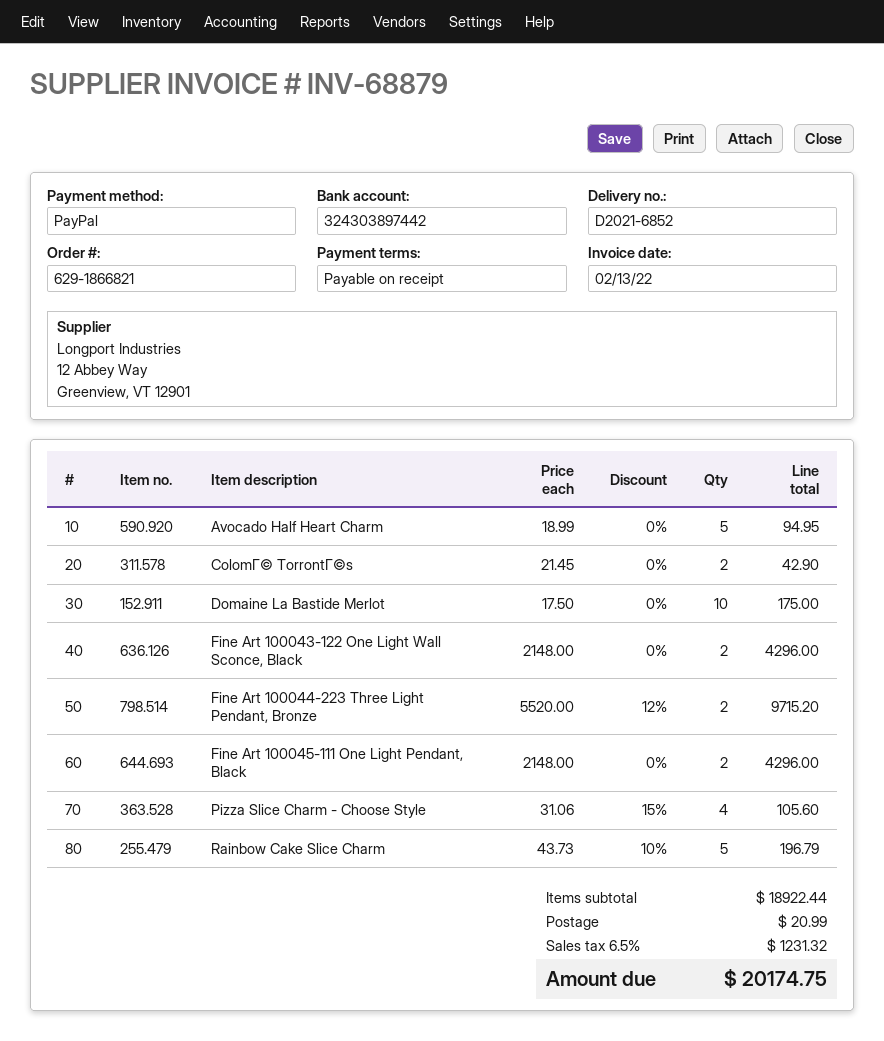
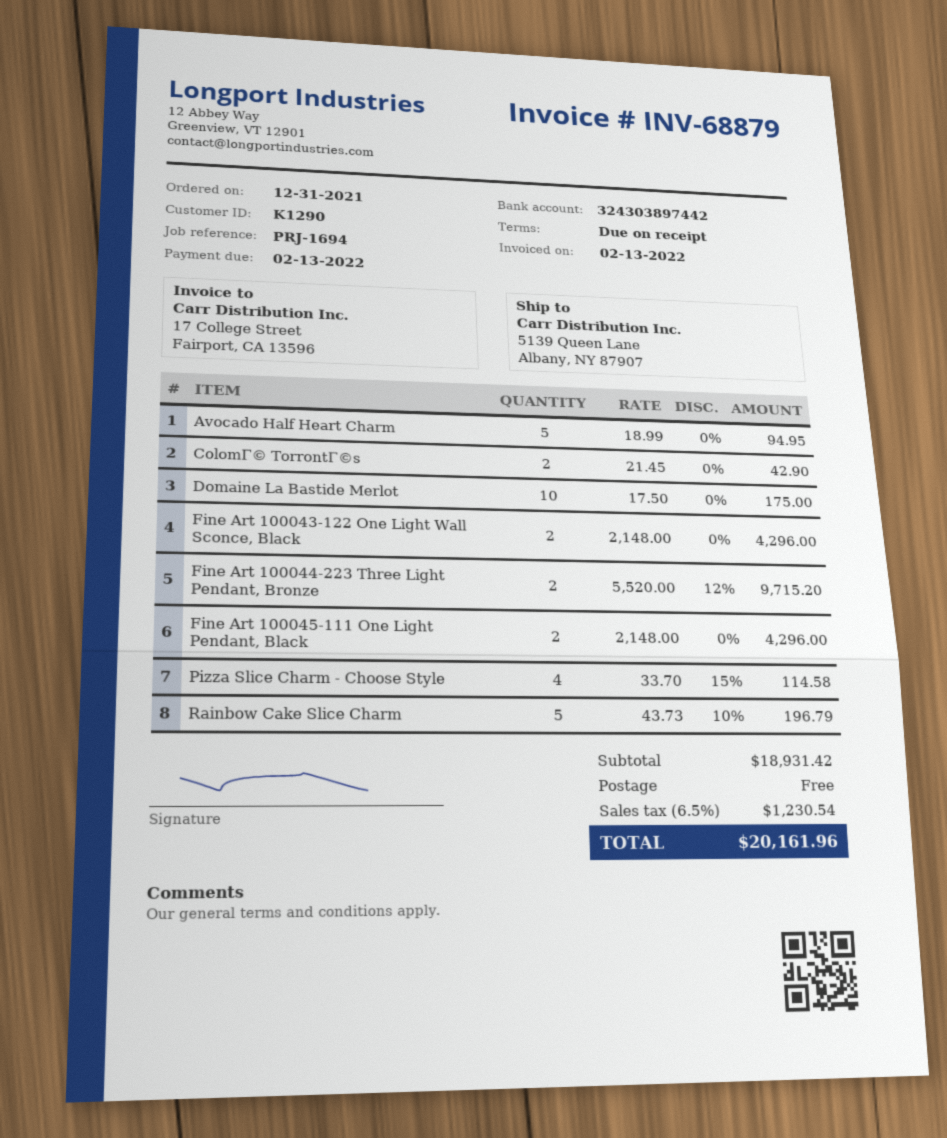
Pizza Slice Charm - Choose Style: 4 x 31.06 - 15% = 105.60 -> 4 x 33.70 - 15% = 114.58
subtotal: 18922.44 -> 18931.42
shipping: 20.99 -> 0.00
tax: 6.5% = 1231.32 -> 6.5% = 1230.54
total: 20174.75 -> 20161.96

